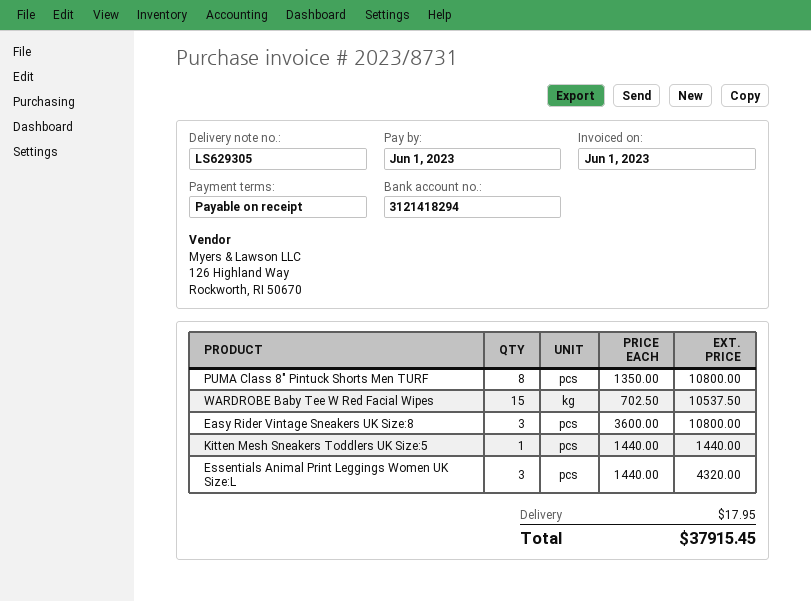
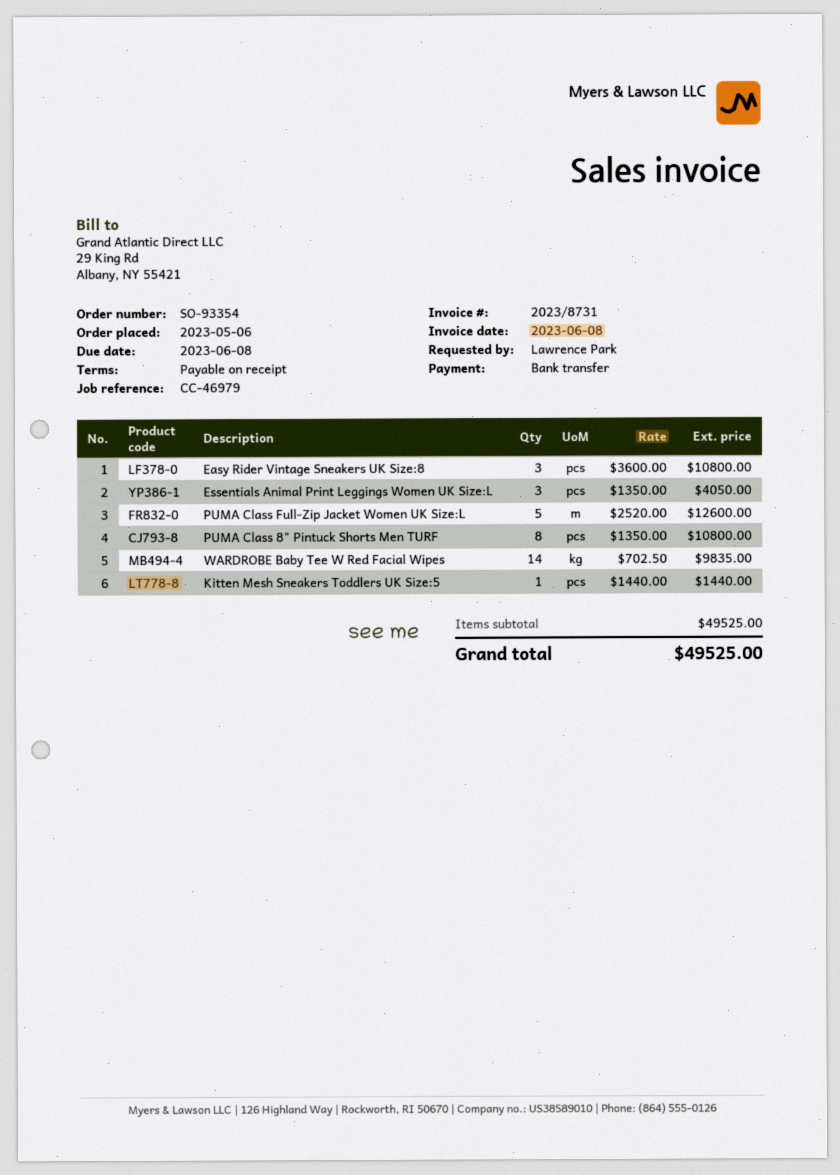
invoice date: 2023-06-01 -> 2023-06-08
due date: 2023-06-01 -> 2023-06-08
WARDROBE Baby Tee W Red Facial Wipes: 15 x 702.50 = 10537.50 -> 14 x 702.50 = 9835.00
Essentials Animal Print Leggings Women UK Size:L: 3 x 1440.00 = 4320.00 -> 3 x 1350.00 = 4050.00
PUMA Class Full-Zip Jacket Women UK Size:L: none -> 5 x 2520.00 = 12600.00
shipping: 17.95 -> none
total: 37915.45 -> 49525.00

